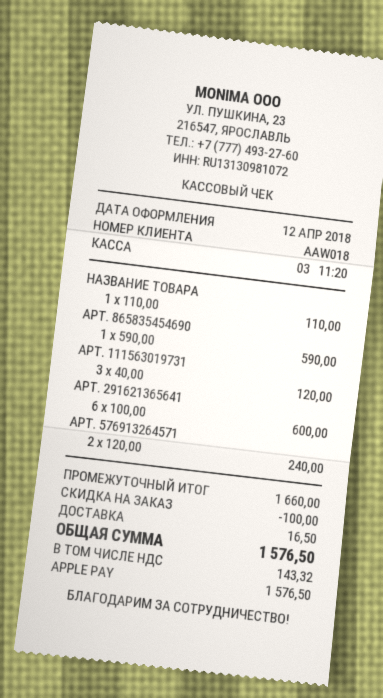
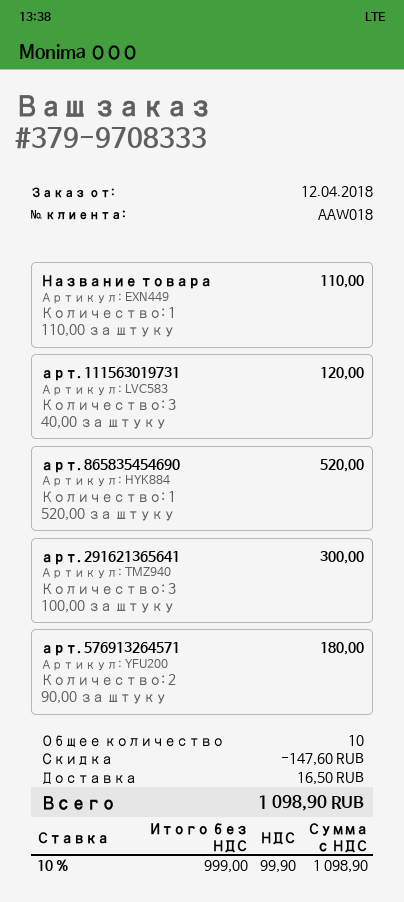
АРТ. 865835454690: 1 x 590.00 = 590.00 -> 1 x 520.00 = 520.00
АРТ. 291621365641: 6 x 100.00 = 600.00 -> 3 x 100.00 = 300.00
АРТ. 576913264571: 2 x 120.00 = 240.00 -> 2 x 90.00 = 180.00
discount: 100.00 -> 147.60
tax: 143.32 -> 99.90
total: 1576.50 -> 1098.90

